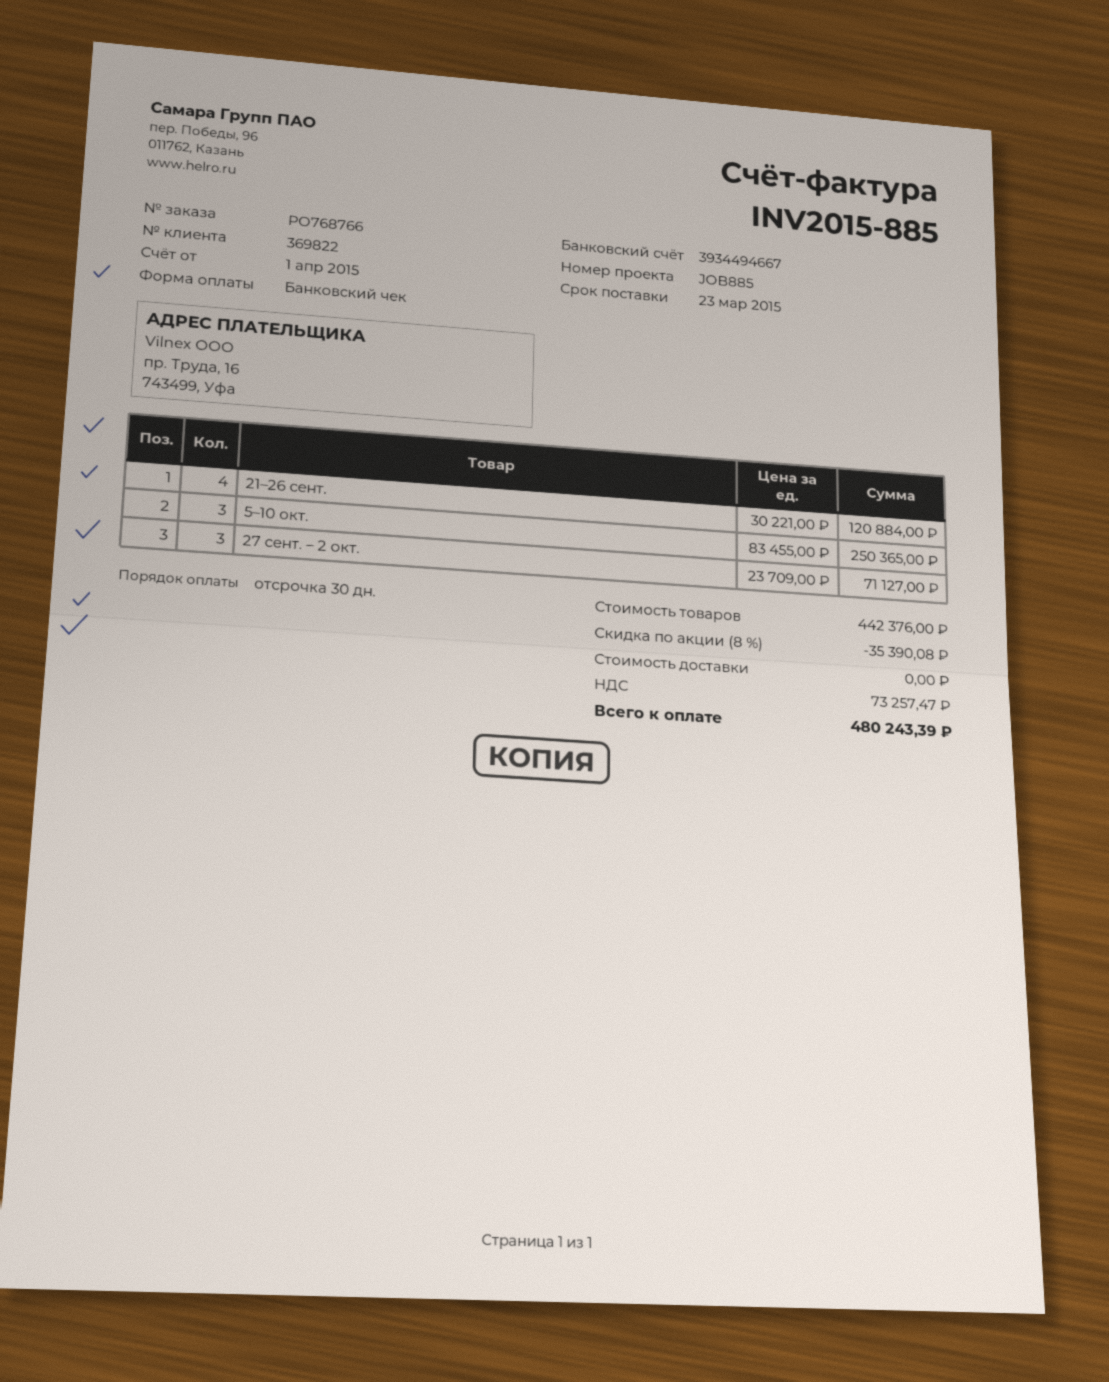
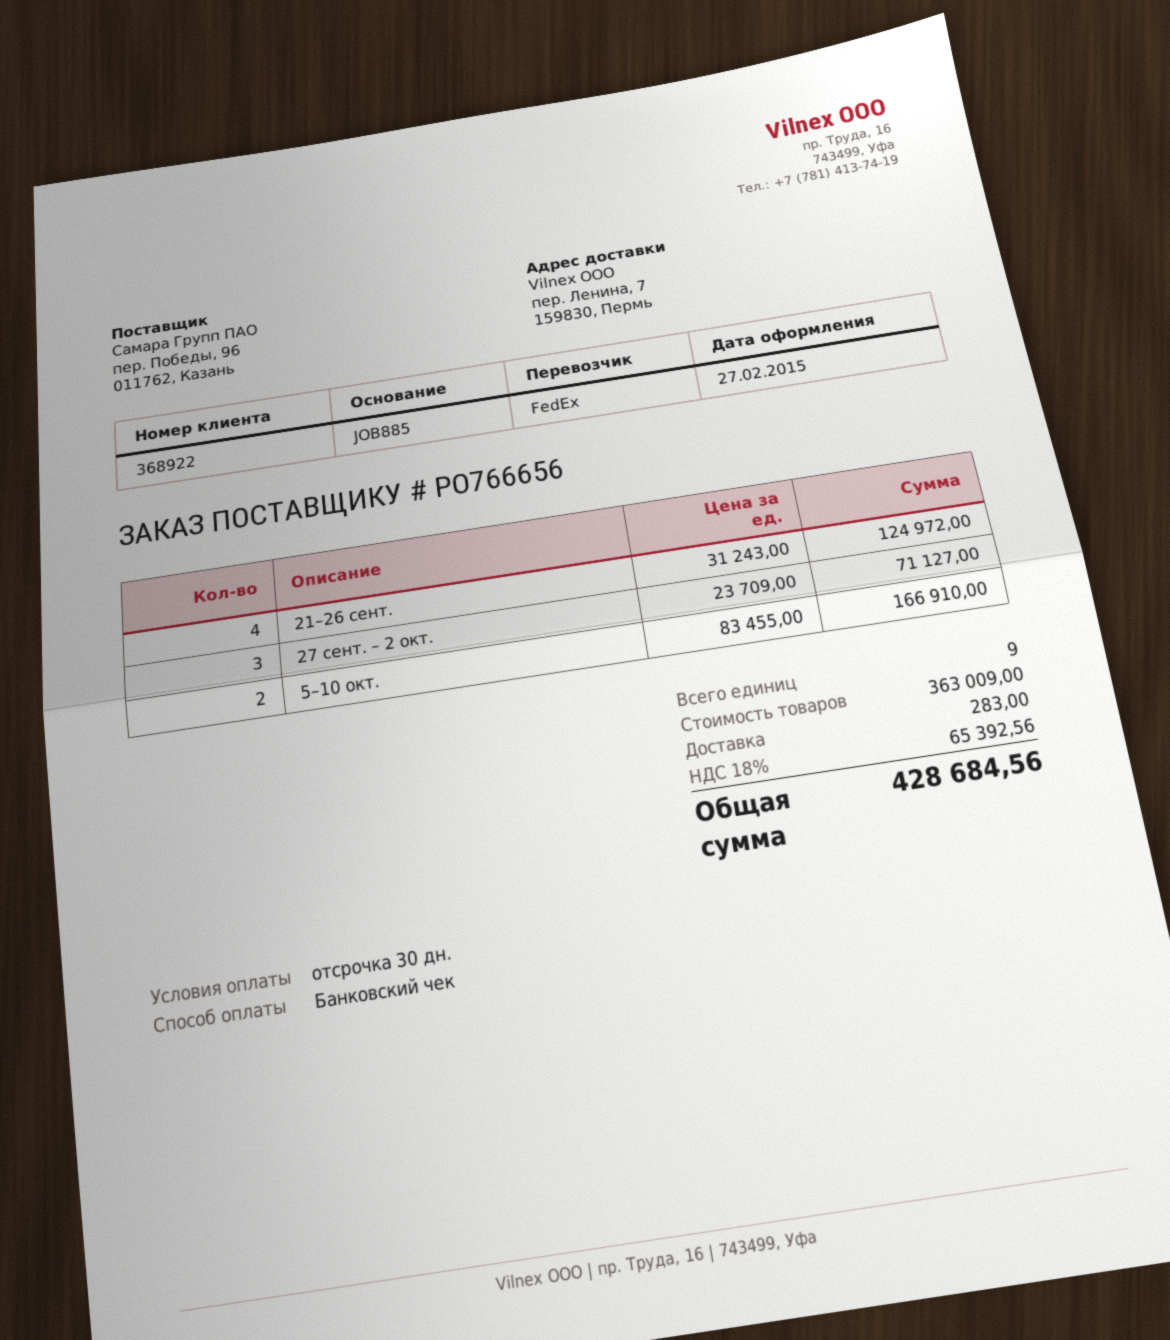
order number: PO768766 -> PO766656
customer number: 369822 -> 368922
21–26 сент.: 4 x 30221.00 = 120884.00 -> 4 x 31243.00 = 124972.00
5–10 окт.: 3 x 83455.00 = 250365.00 -> 2 x 83455.00 = 166910.00
subtotal: 442376.00 -> 363009.00
discount: 8% = 35390.08 -> none
shipping: 0.00 -> 283.00
tax: 73257.47 -> 65392.56
total: 480243.39 -> 428684.56

